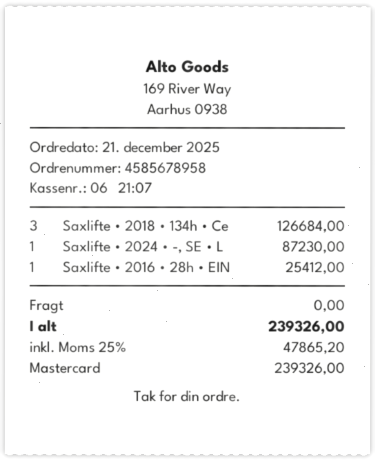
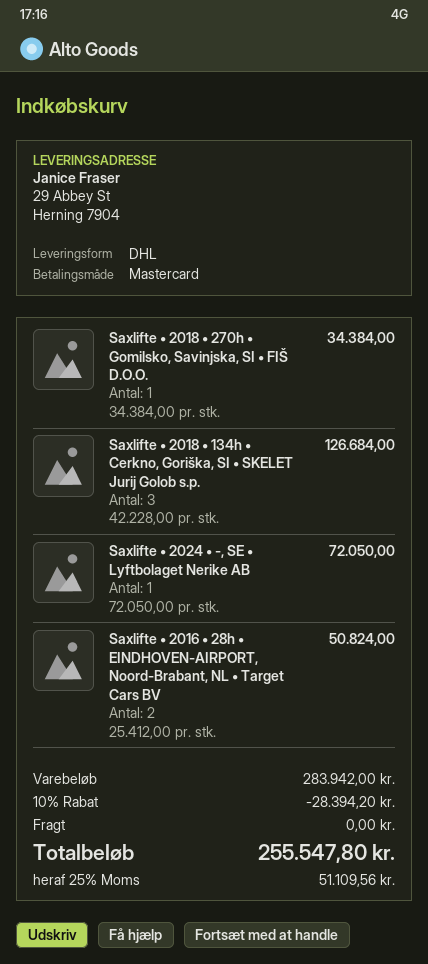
Saxlifte • 2024 • -, SE • L: 1 for 87230.00 -> 1 for 72050.00
Saxlifte • 2016 • 28h • EIN: 1 for 25412.00 -> 2 for 50824.00
Saxlifte • 2018 • 270h • Gomilsko, Savinjska, SI • FIŠ D.O.O.: none -> 1 for 34384.00
discount: none -> 10% = 28394.20
tax: 25% = 47865.20 -> 25% = 51109.56
total: 239326.00 -> 255547.80

